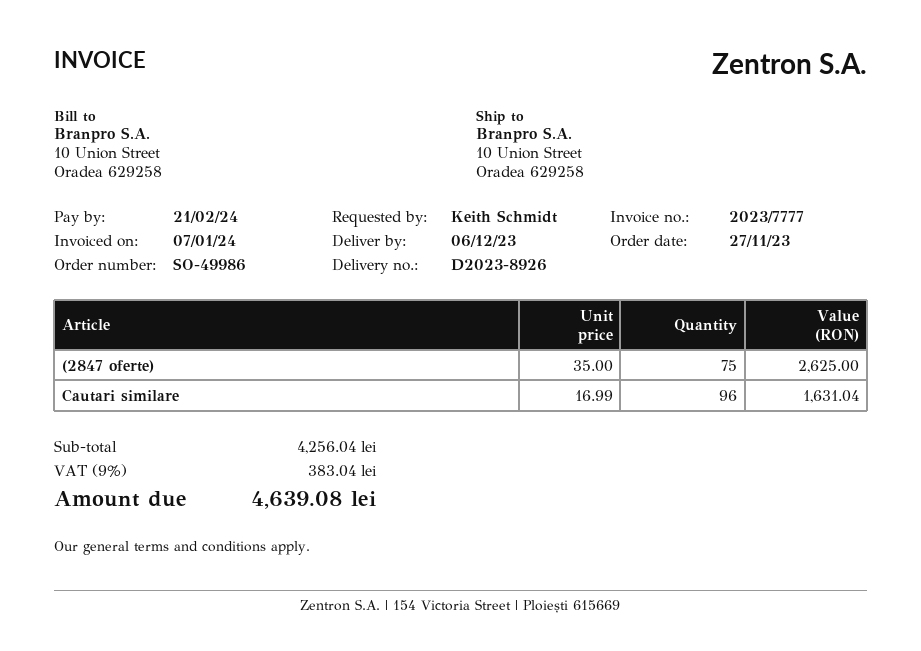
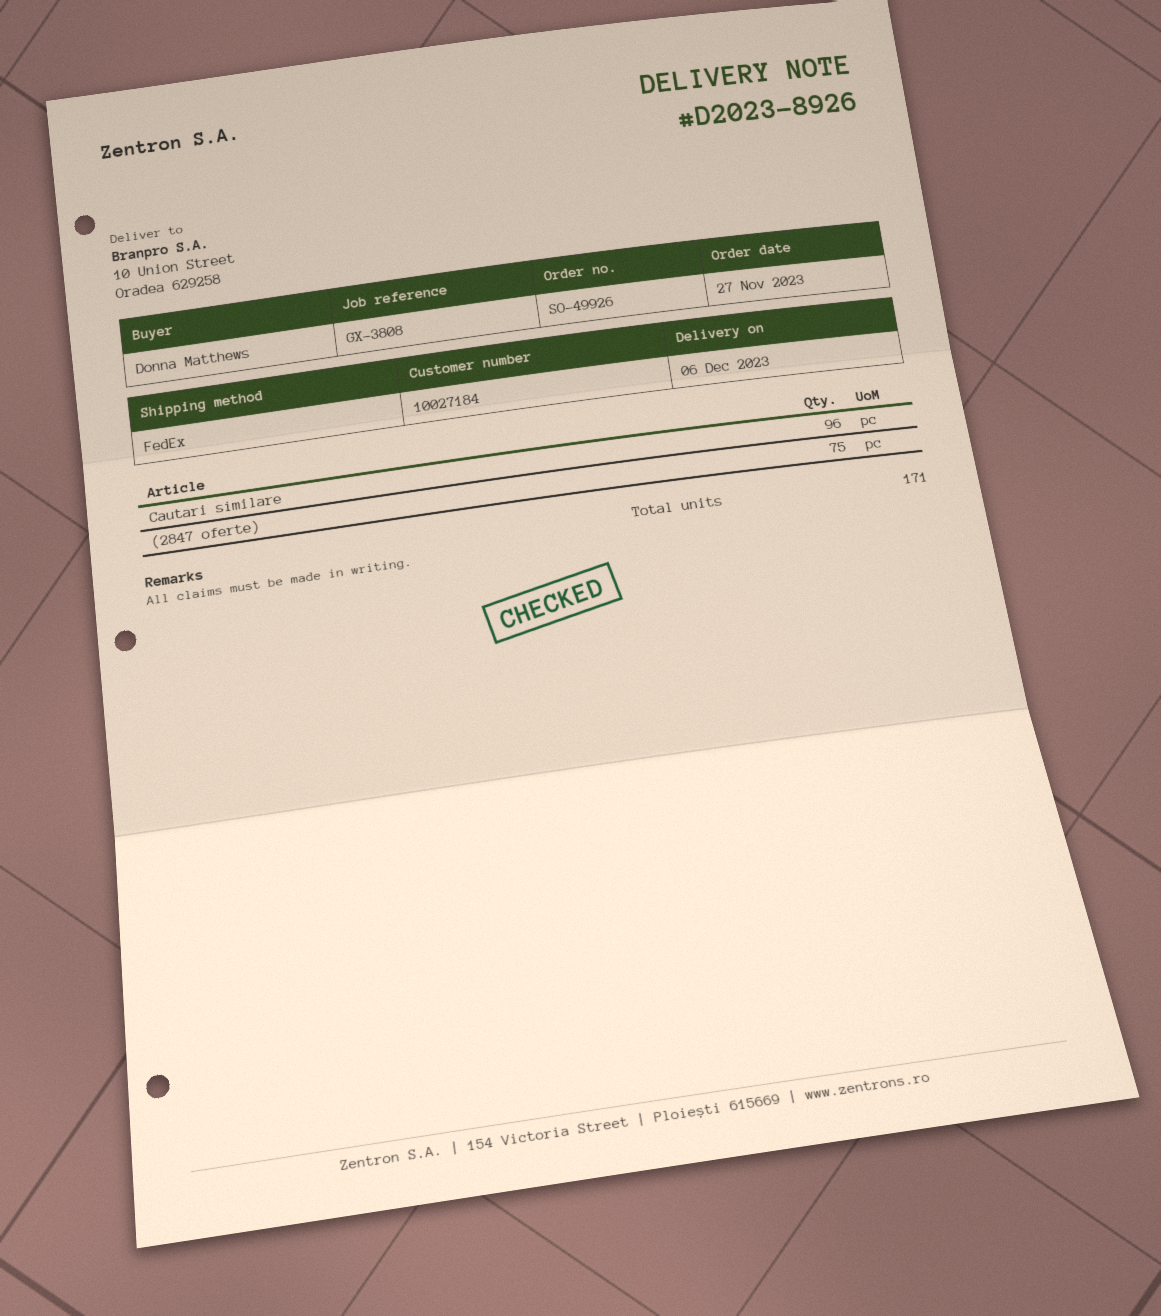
order number: SO-49986 -> SO-49926
ordered by: Keith Schmidt -> Donna Matthews

